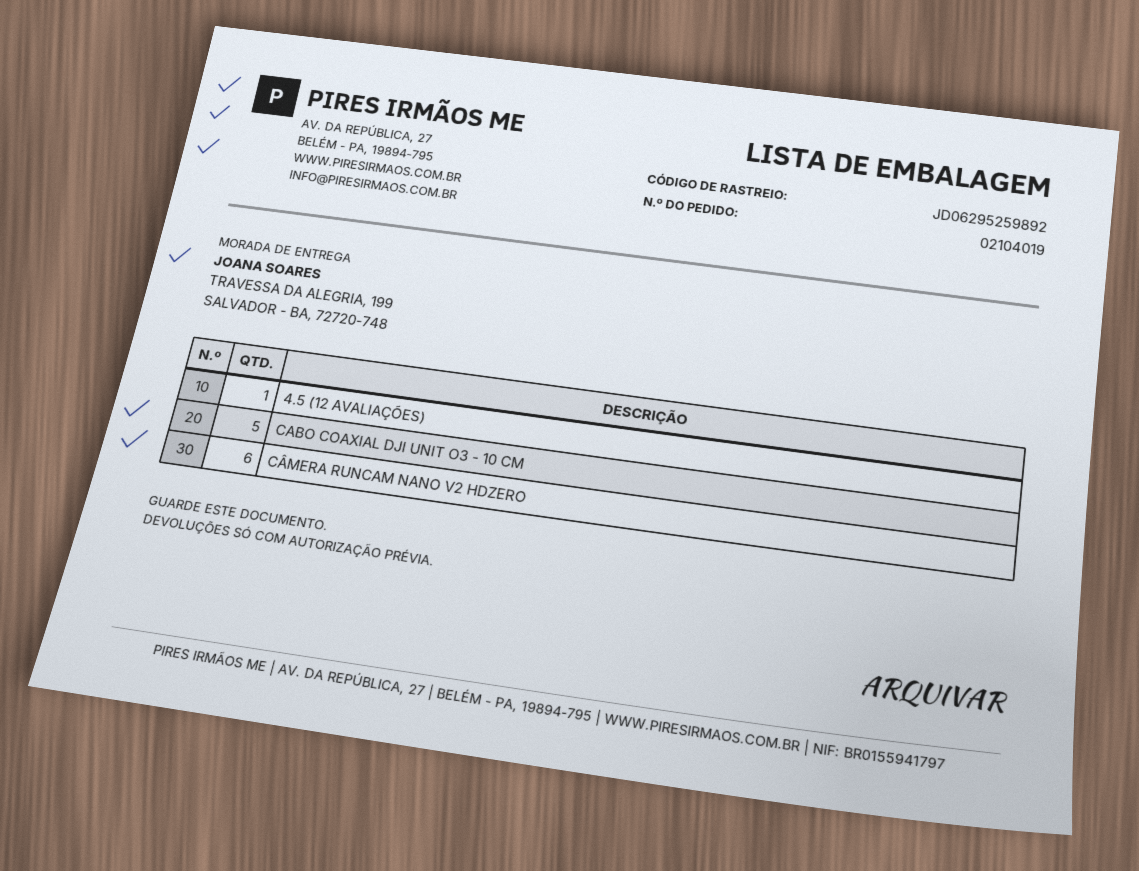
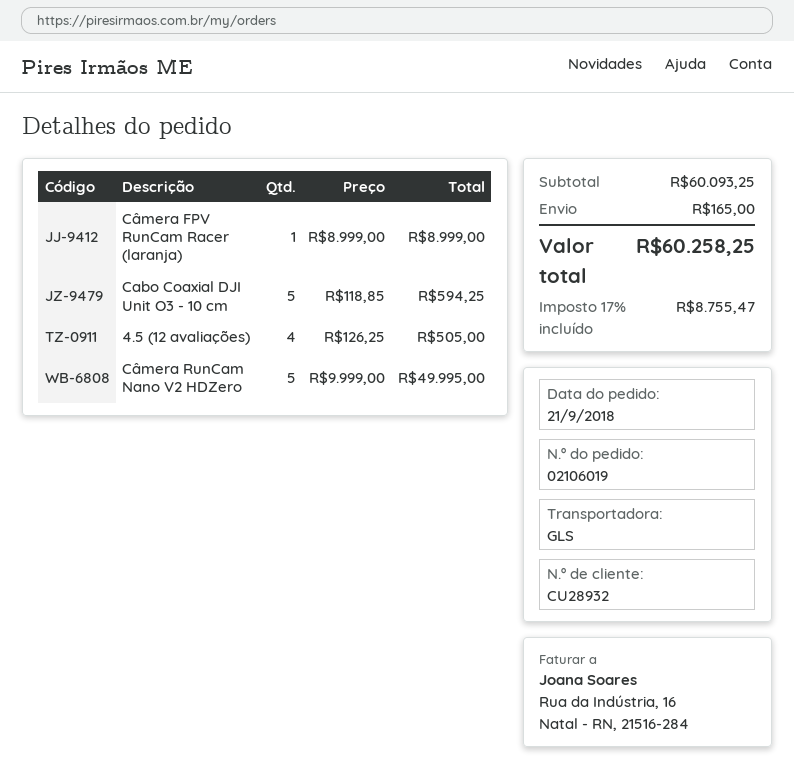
order number: 02104019 -> 02106019
4.5 (12 AVALIAÇÕES): 1 -> 4
CÂMERA RUNCAM NANO V2 HDZERO: 6 -> 5
Câmera FPV RunCam Racer (laranja): none -> 1

